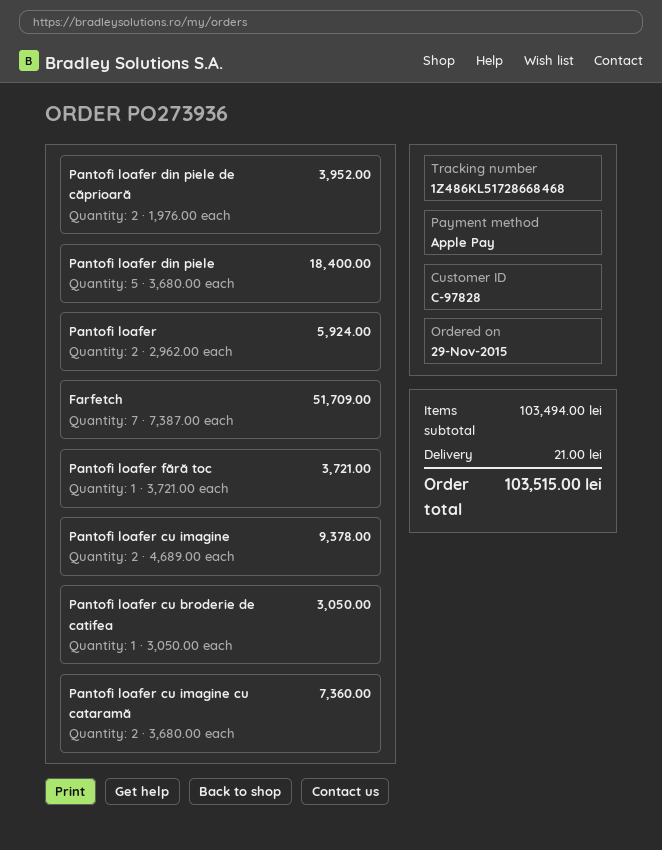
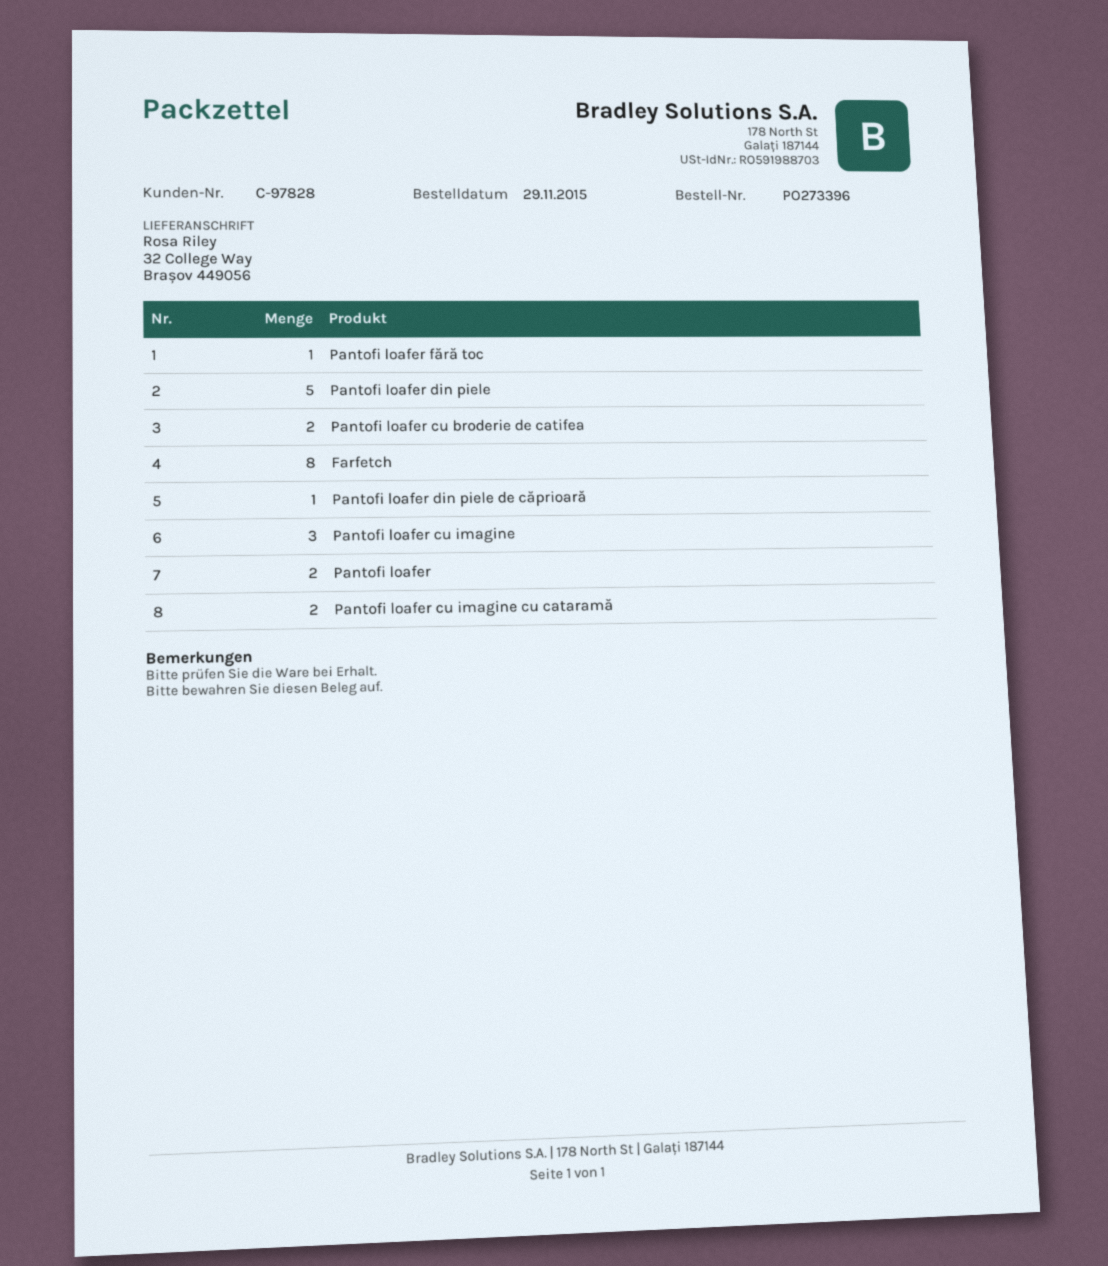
order number: PO273936 -> PO273396
Pantofi loafer din piele de căprioară: 2 -> 1
Farfetch: 7 -> 8
Pantofi loafer cu imagine: 2 -> 3
Pantofi loafer cu broderie de catifea: 1 -> 2

